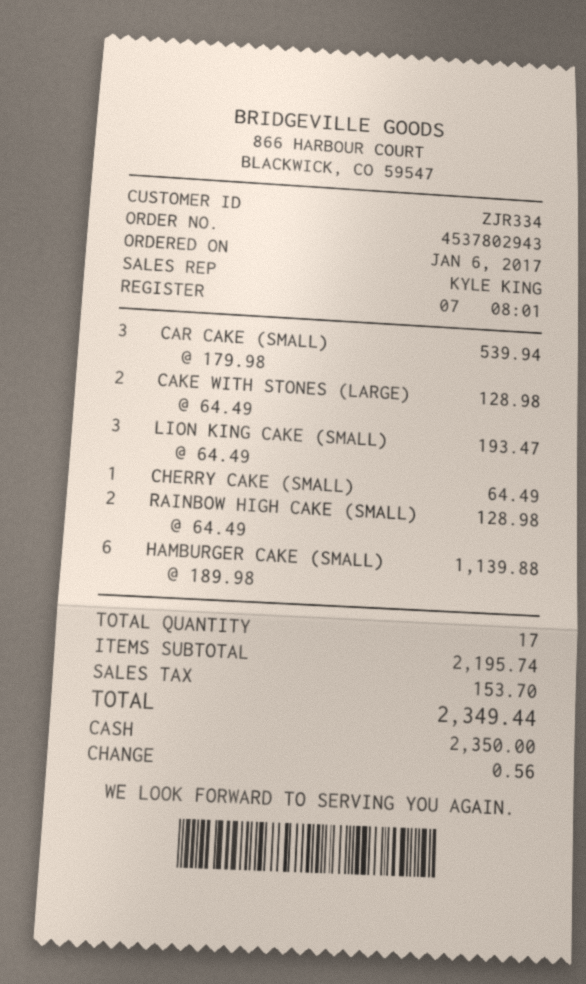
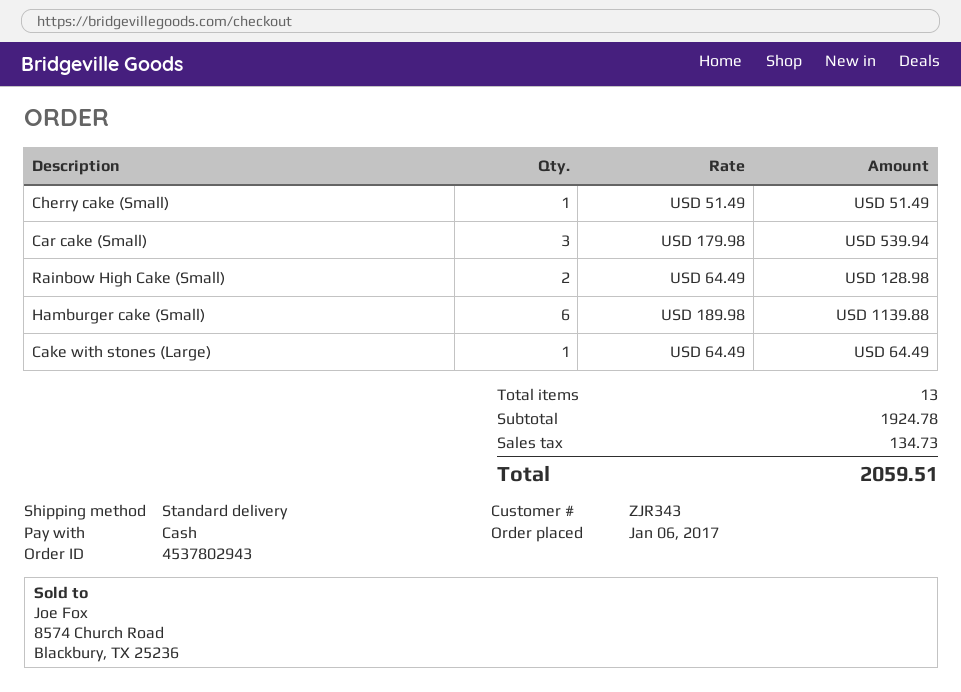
customer number: ZJR334 -> ZJR343
CAKE WITH STONES (LARGE): 2 x 64.49 = 128.98 -> 1 x 64.49 = 64.49
LION KING CAKE (SMALL): 3 x 64.49 = 193.47 -> none
CHERRY CAKE (SMALL): 1 x 64.49 = 64.49 -> 1 x 51.49 = 51.49
total quantity: 17 -> 13
subtotal: 2195.74 -> 1924.78
tax: 153.70 -> 134.73
total: 2349.44 -> 2059.51

